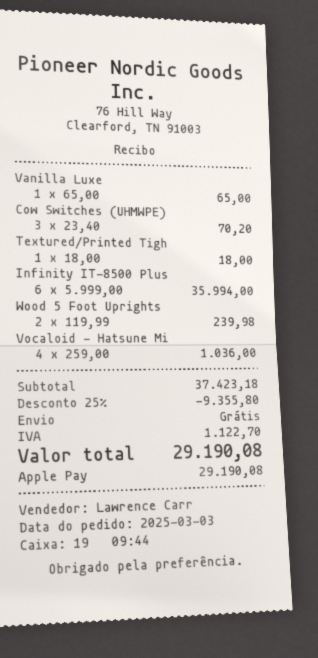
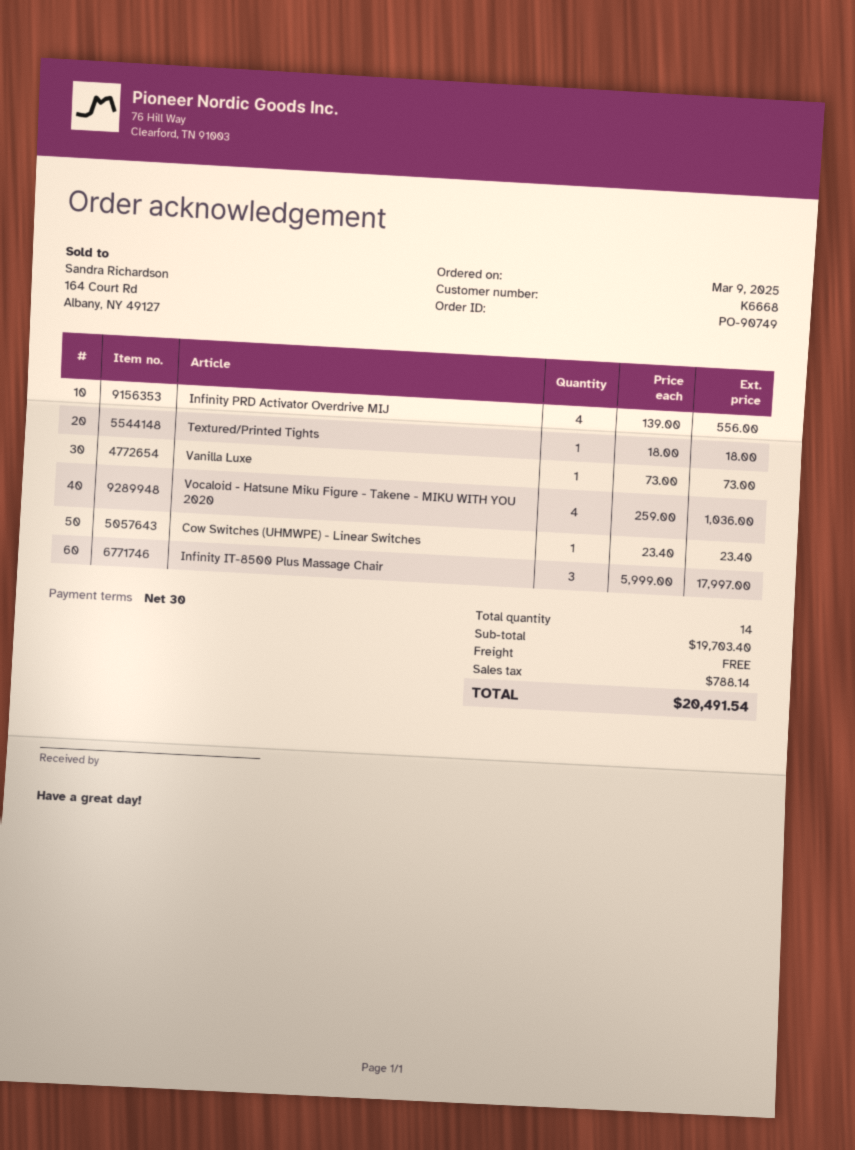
order date: 2025-03-03 -> 2025-03-09
Vanilla Luxe: 1 x 65.00 = 65.00 -> 1 x 73.00 = 73.00
Cow Switches (UHMWPE): 3 x 23.40 = 70.20 -> 1 x 23.40 = 23.40
Infinity IT-8500 Plus: 6 x 5999.00 = 35994.00 -> 3 x 5999.00 = 17997.00
Wood 5 Foot Uprights: 2 x 119.99 = 239.98 -> none
Infinity PRD Activator Overdrive MIJ: none -> 4 x 139.00 = 556.00
subtotal: 37423.18 -> 19703.40
discount: 25% = 9355.80 -> none
tax: 1122.70 -> 788.14
total: 29190.08 -> 20491.54

